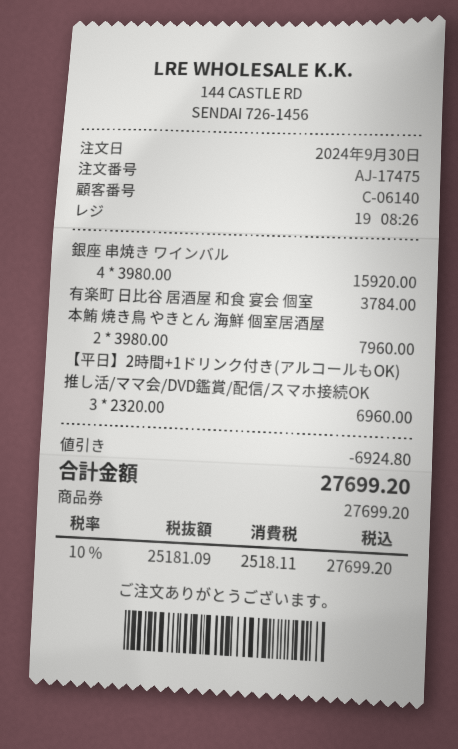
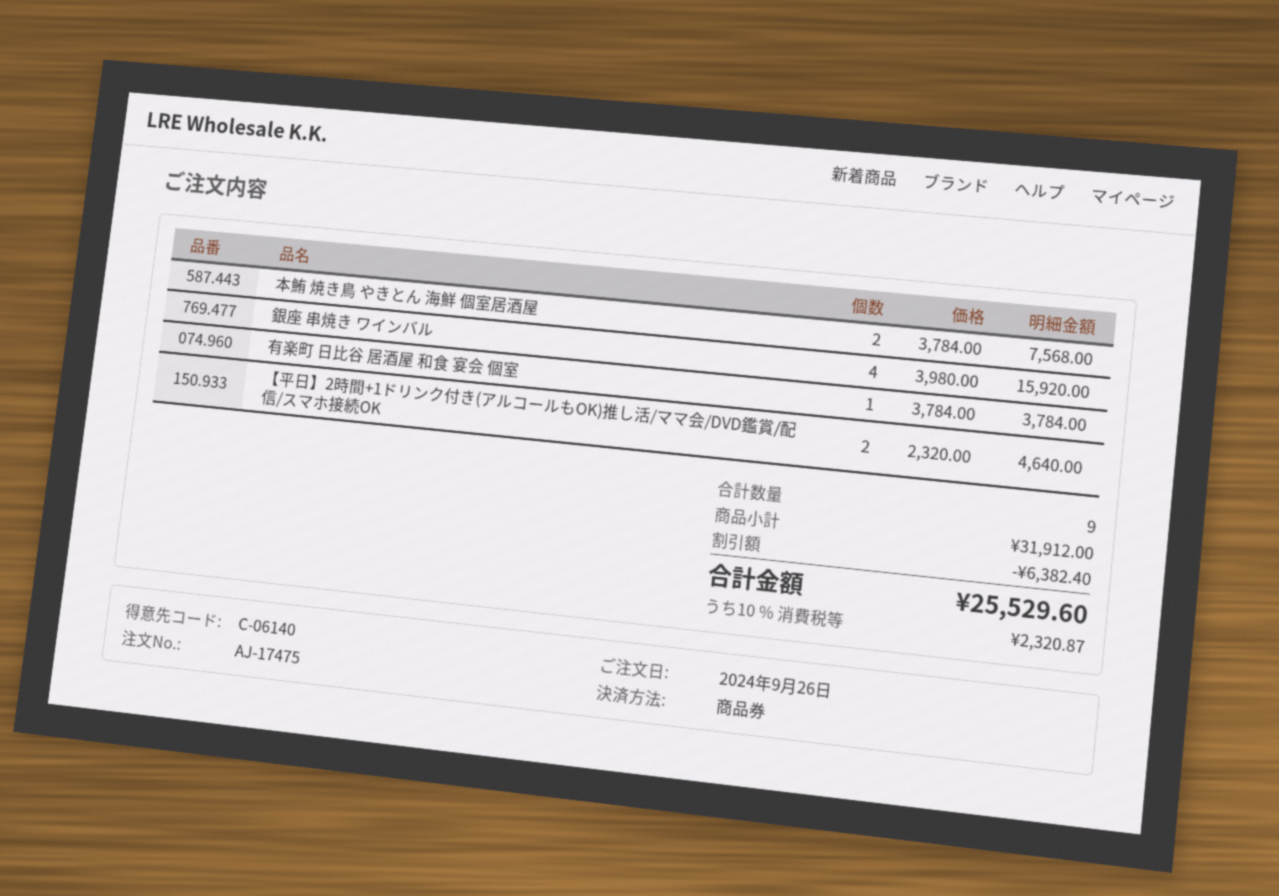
order date: 2024-09-30 -> 2024-09-26
本鮪 焼き鳥 やきとん 海鮮 個室居酒屋: 2 x 3980.00 = 7960.00 -> 2 x 3784.00 = 7568.00
【平日】2時間+1ドリンク付き(アルコールもOK)推し活/ママ会/DVD鑑賞/配信/スマホ接続OK: 3 x 2320.00 = 6960.00 -> 2 x 2320.00 = 4640.00
discount: 6924.80 -> 6382.40
tax: 10% = 2518.11 -> 10% = 2320.87
total: 27699.20 -> 25529.60

